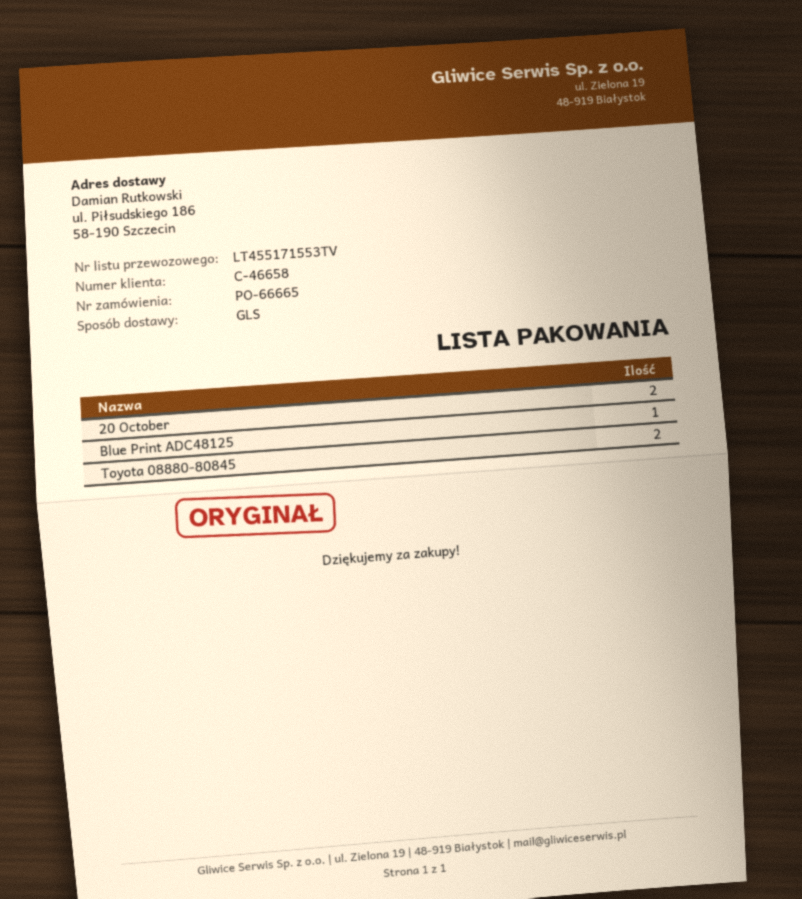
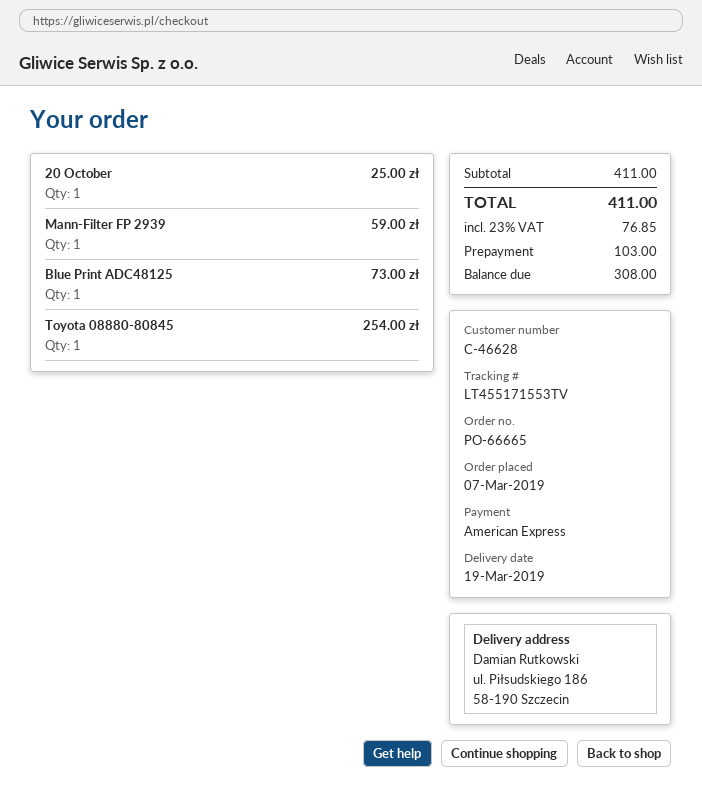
customer number: C-46658 -> C-46628
20 October: 2 -> 1
Toyota 08880-80845: 2 -> 1
Mann-Filter FP 2939: none -> 1

